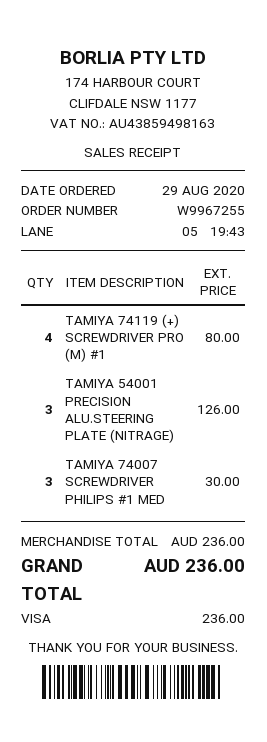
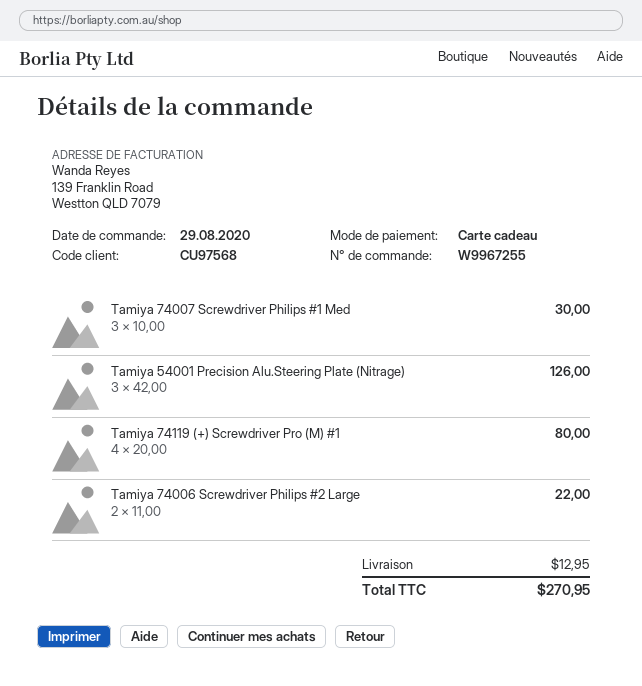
payment method: Visa -> gift card
Tamiya 74006 Screwdriver Philips #2 Large: none -> 2 for 22.00
shipping: none -> 12.95
total: 236.00 -> 270.95

